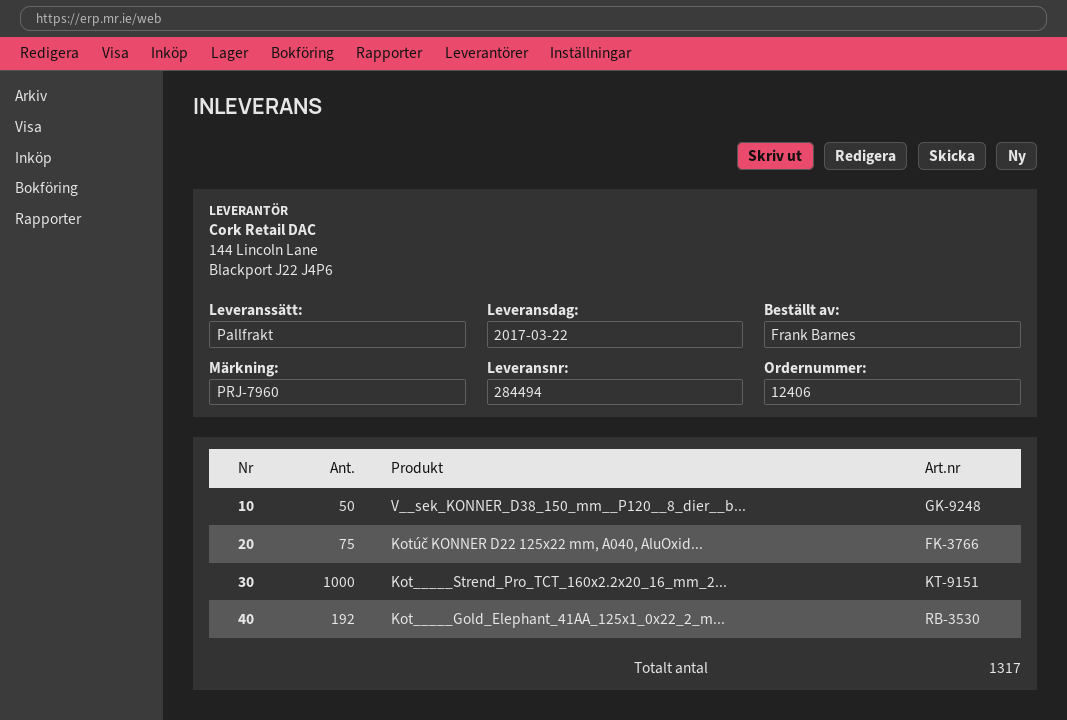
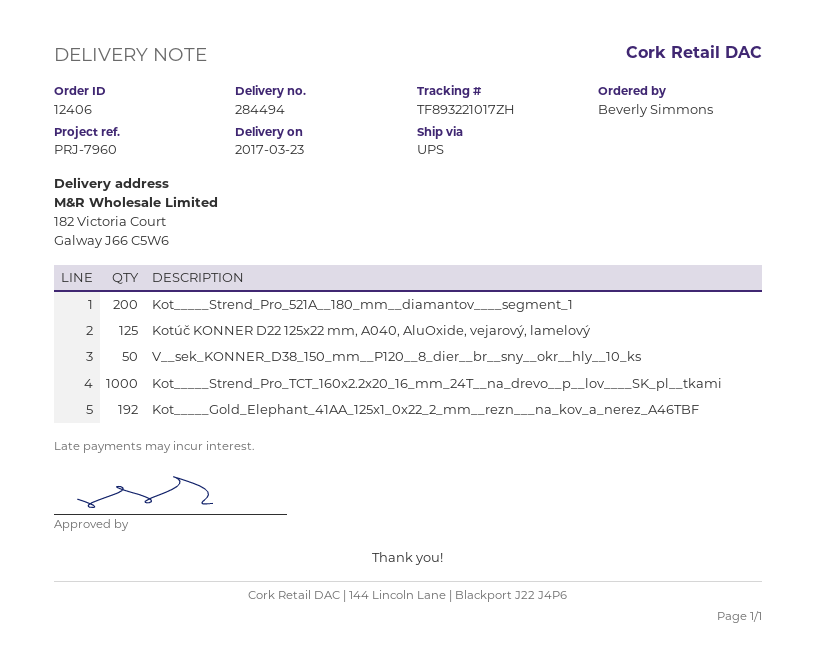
delivery date: 2017-03-22 -> 2017-03-23
ordered by: Frank Barnes -> Beverly Simmons
shipping method: pallet freight -> UPS
Kotúč KONNER D22 125x22 mm, A040, AluOxid...: 75 -> 125
Kot_____Strend_Pro_521A__180_mm__diamantov____segment_1: none -> 200

